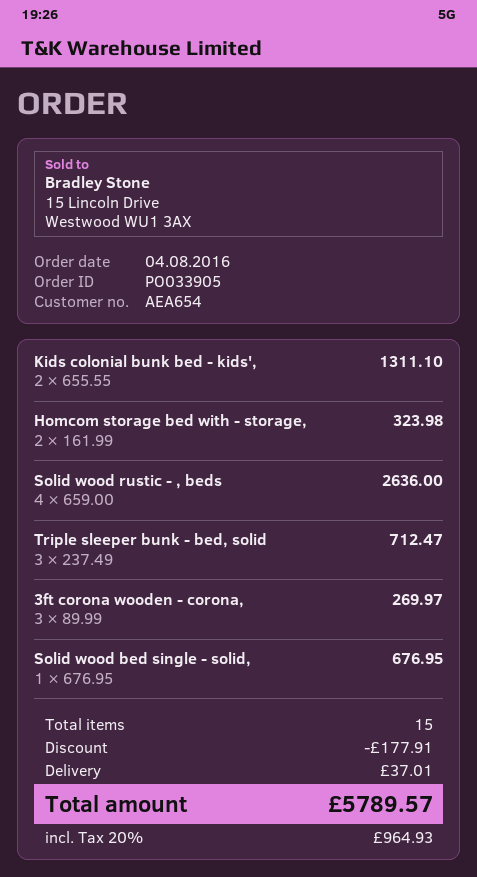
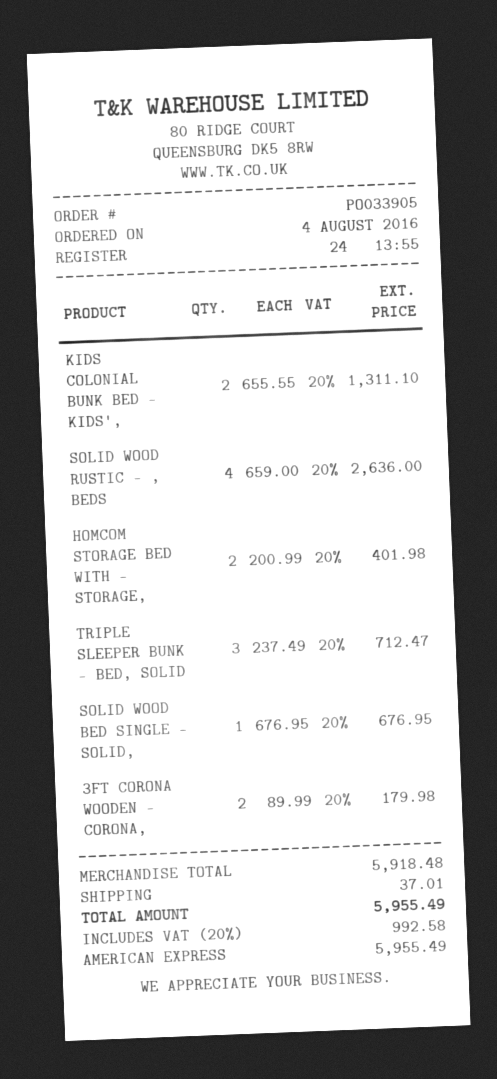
Homcom storage bed with - storage,: 2 x 161.99 = 323.98 -> 2 x 200.99 = 401.98
3ft corona wooden - corona,: 3 x 89.99 = 269.97 -> 2 x 89.99 = 179.98
discount: 177.91 -> none
tax: 20% = 964.93 -> 20% = 992.58
total: 5789.57 -> 5955.49

